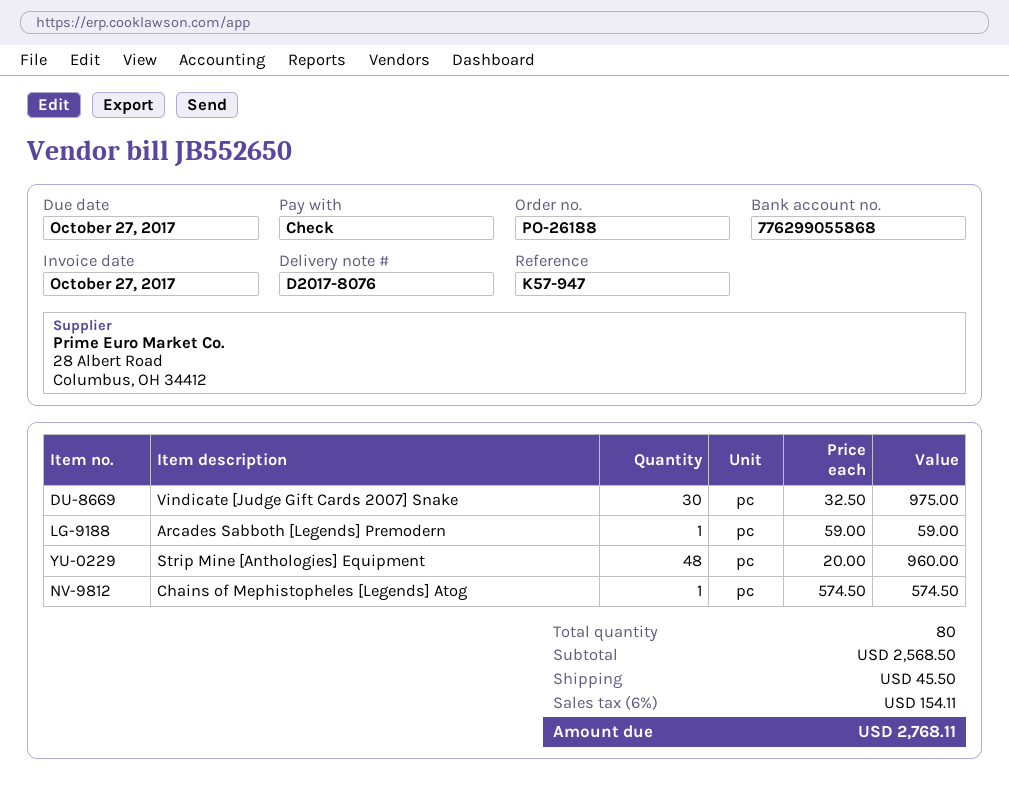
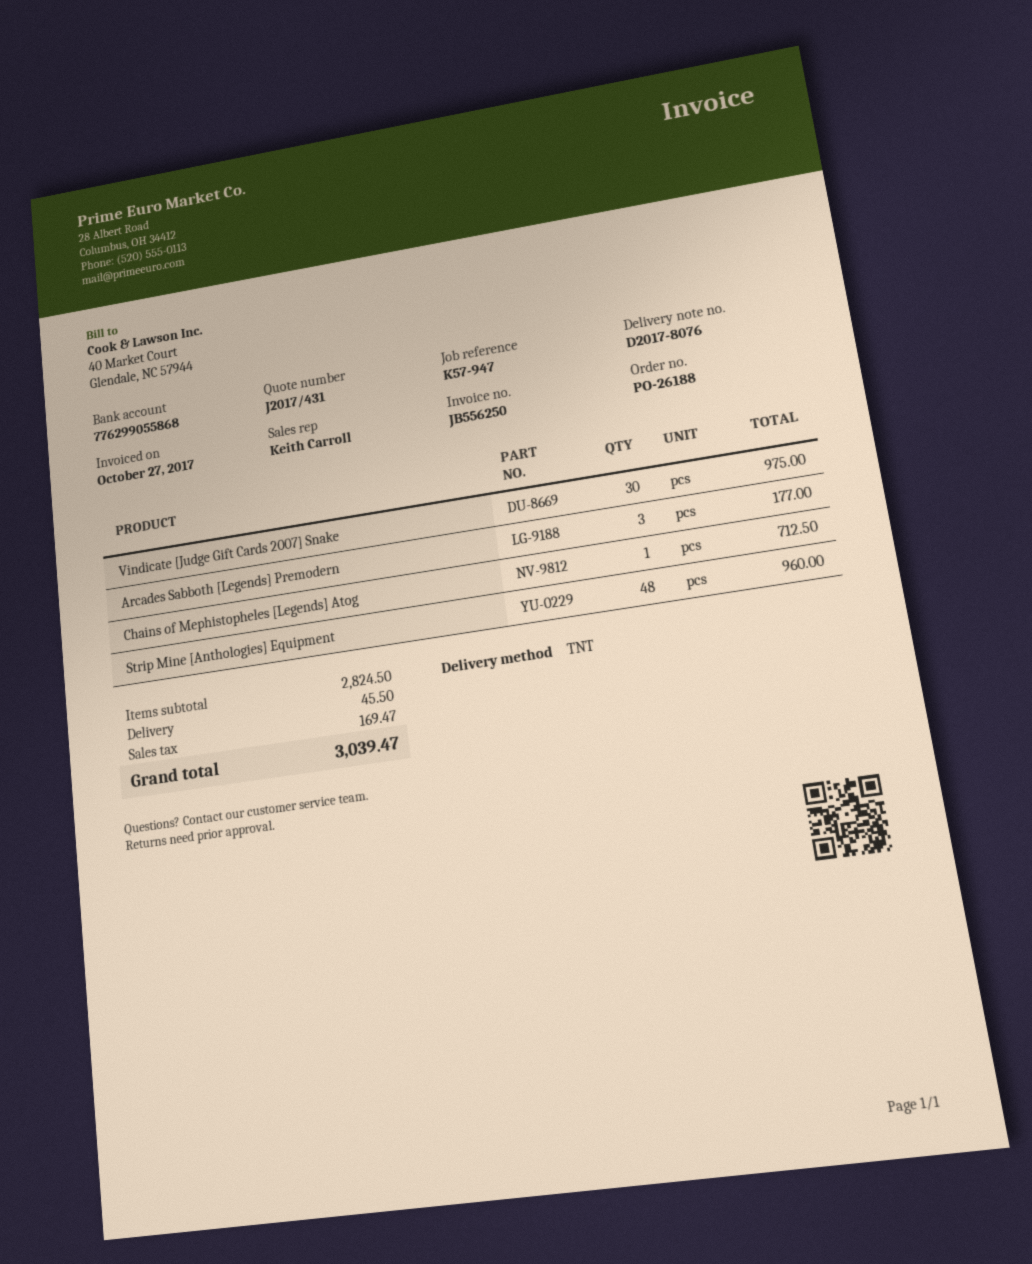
invoice number: JB552650 -> JB556250
Arcades Sabboth [Legends] Premodern: 1 for 59.00 -> 3 for 177.00
Chains of Mephistopheles [Legends] Atog: 1 for 574.50 -> 1 for 712.50
subtotal: 2568.50 -> 2824.50
tax: 154.11 -> 169.47
total: 2768.11 -> 3039.47

